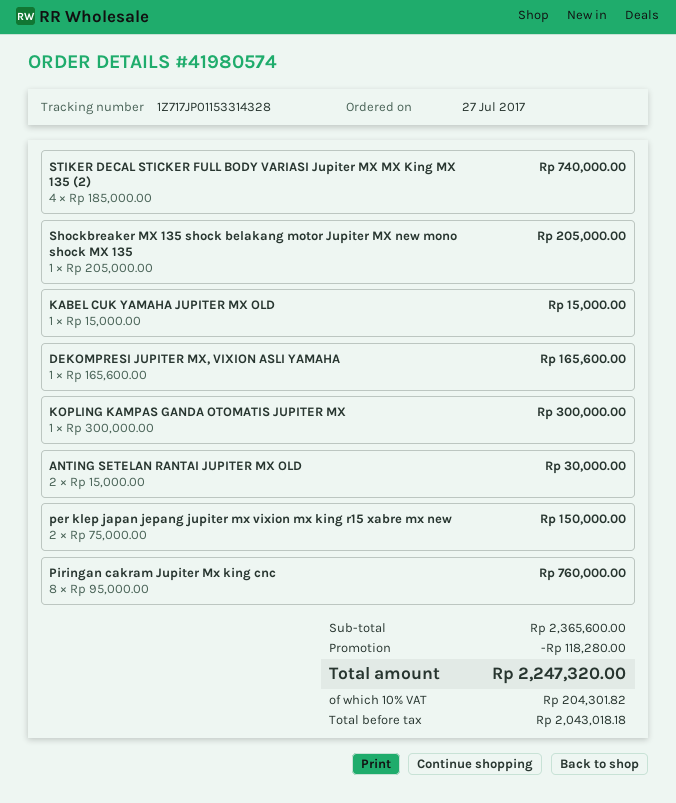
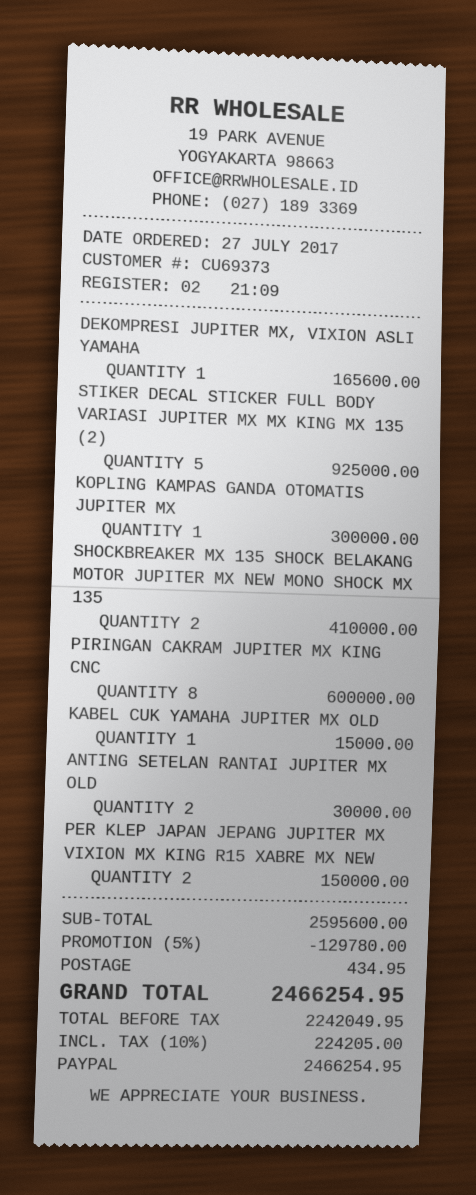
STIKER DECAL STICKER FULL BODY VARIASI Jupiter MX MX King MX 135 (2): 4 for 740000.00 -> 5 for 925000.00
Shockbreaker MX 135 shock belakang motor Jupiter MX new mono shock MX 135: 1 for 205000.00 -> 2 for 410000.00
Piringan cakram Jupiter Mx king cnc: 8 for 760000.00 -> 8 for 600000.00
subtotal: 2365600.00 -> 2595600.00
discount: 118280.00 -> 129780.00
shipping: none -> 434.95
net: 2043018.18 -> 2242049.95
tax: 10% = 204301.82 -> 10% = 224205.00
total: 2247320.00 -> 2466254.95

